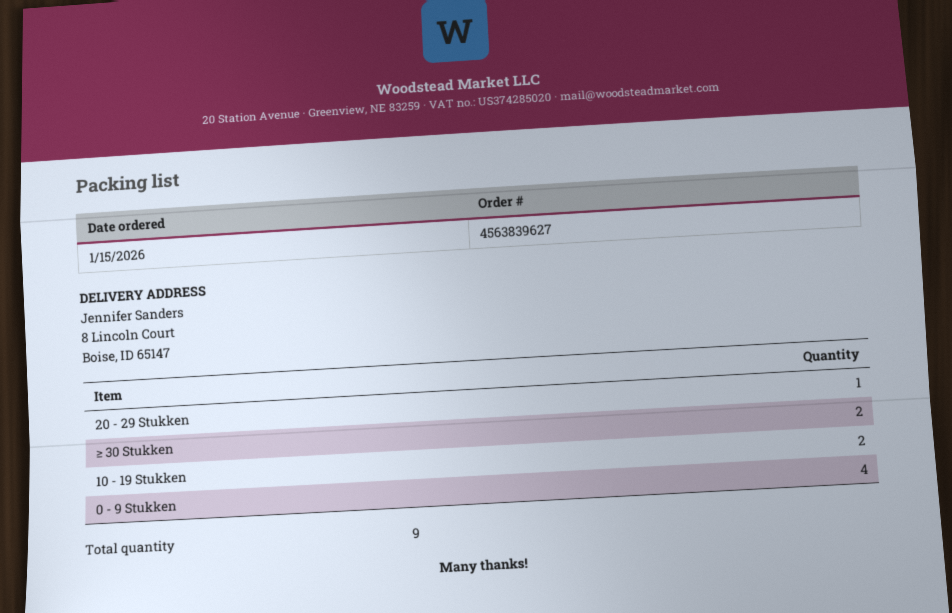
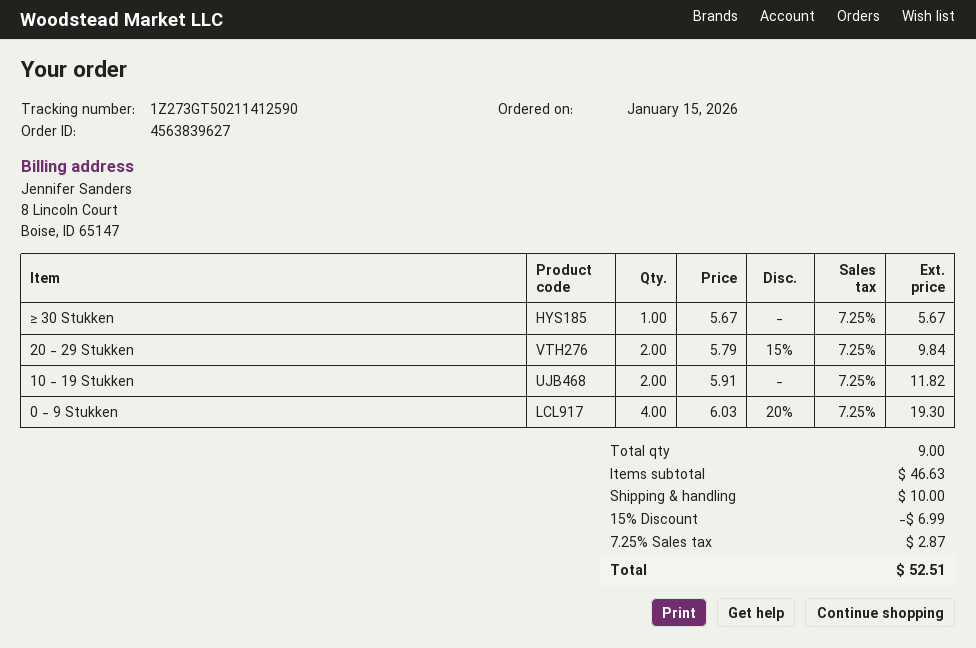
20 - 29 Stukken: 1 -> 2
≥ 30 Stukken: 2 -> 1

